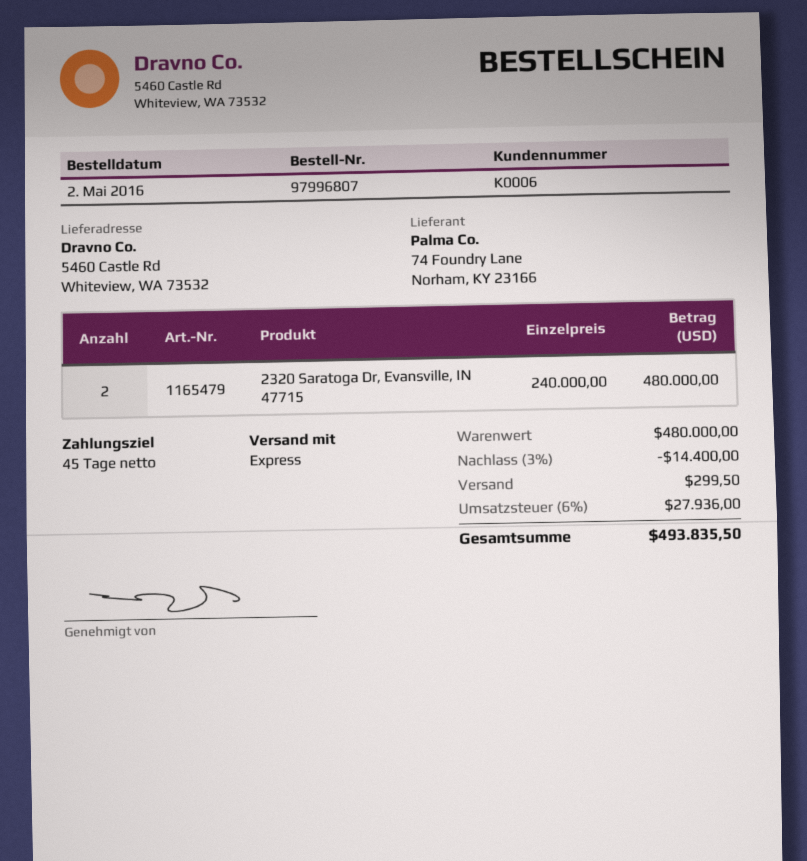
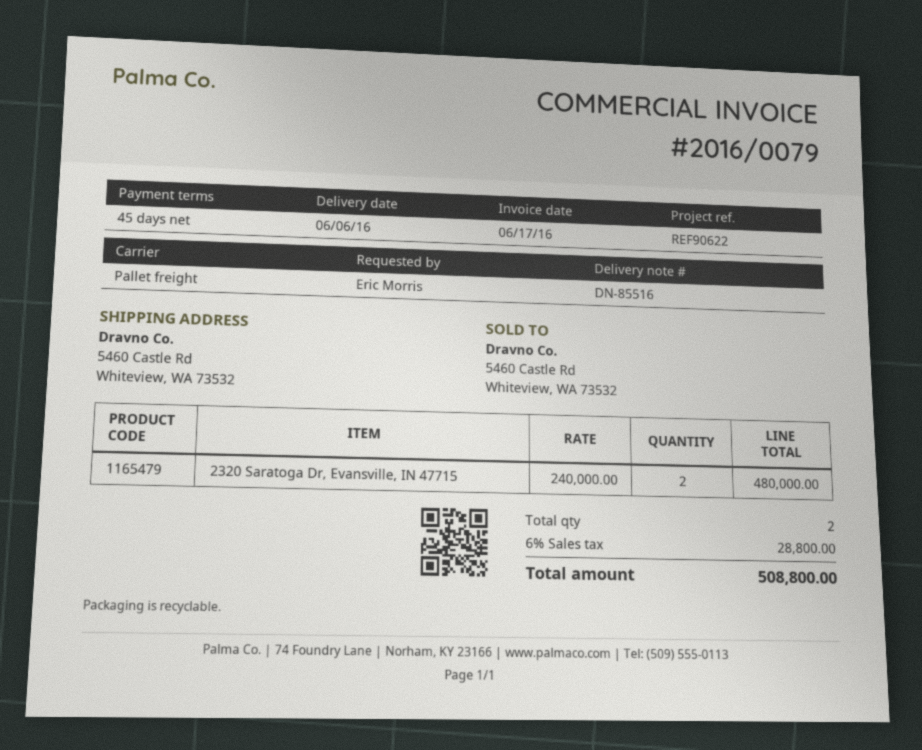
shipping method: express -> pallet freight
discount: 3% = 14400.00 -> none
shipping: 299.50 -> none
tax: 6% = 27936.00 -> 6% = 28800.00
total: 493835.50 -> 508800.00

